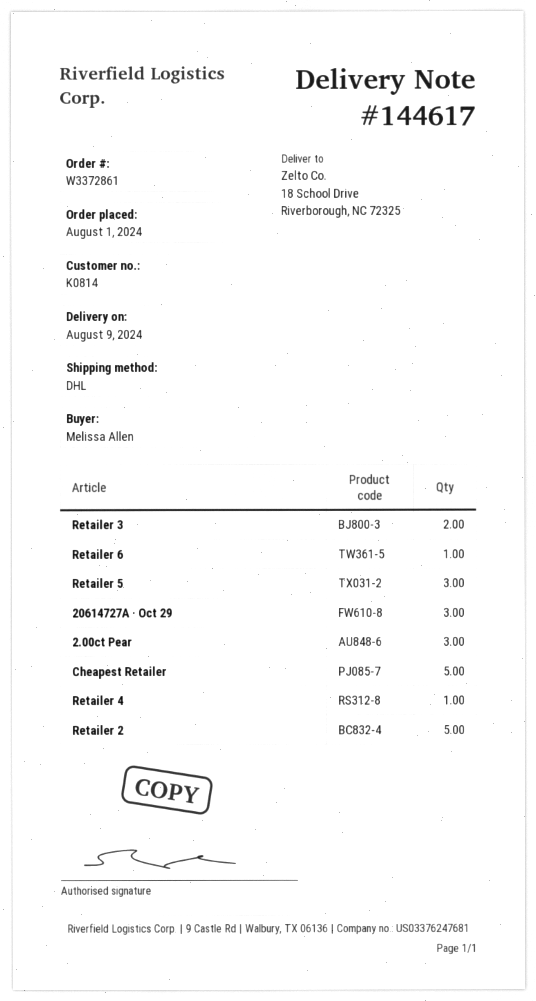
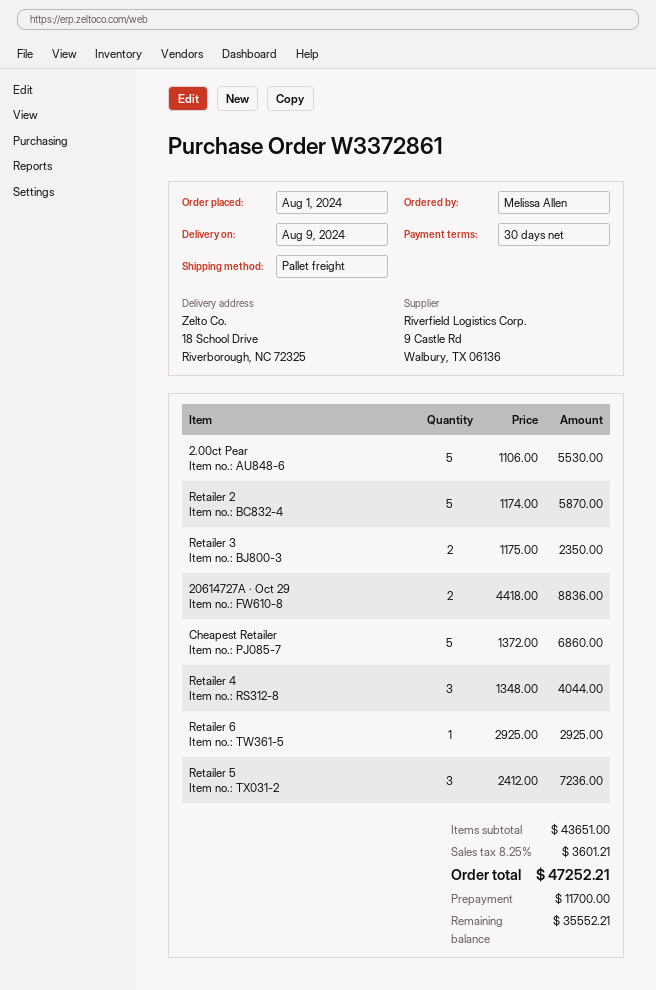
shipping method: DHL -> pallet freight
20614727A · Oct 29: 3 -> 2
2.00ct Pear: 3 -> 5
Retailer 4: 1 -> 3

